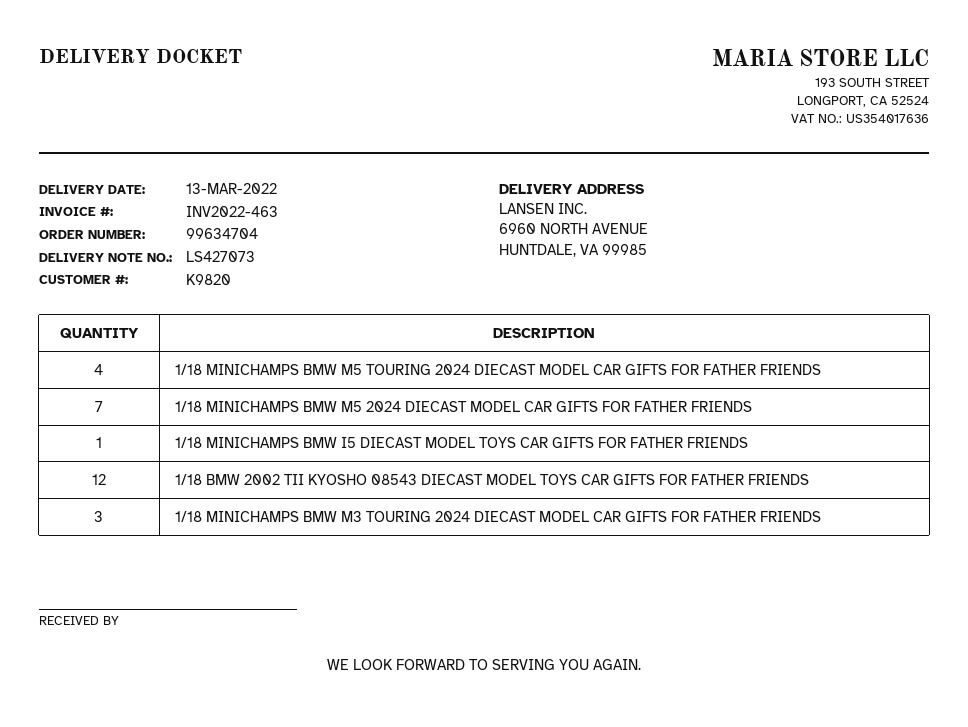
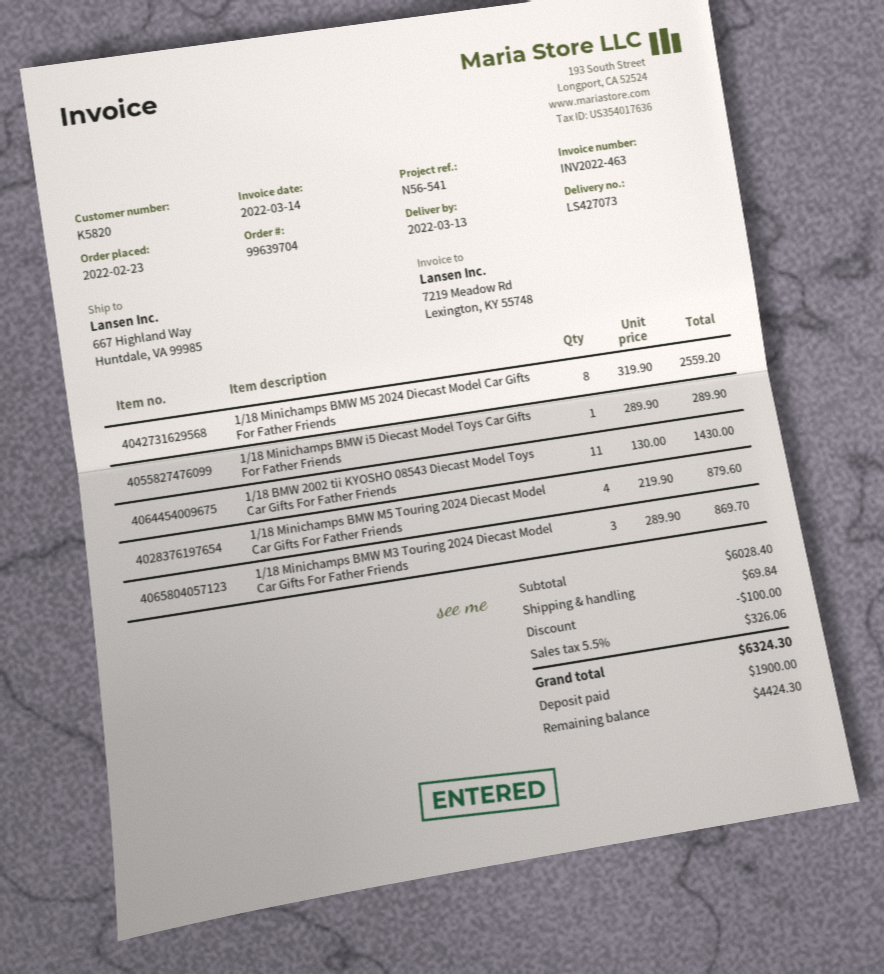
order number: 99634704 -> 99639704
customer number: K9820 -> K5820
ship to: 6960 NORTH AVENUE, HUNTDALE, VA 99985 -> 667 Highland Way, Huntdale, VA 99985
1/18 MINICHAMPS BMW M5 2024 DIECAST MODEL CAR GIFTS FOR FATHER FRIENDS: 7 -> 8
1/18 BMW 2002 TII KYOSHO 08543 DIECAST MODEL TOYS CAR GIFTS FOR FATHER FRIENDS: 12 -> 11

